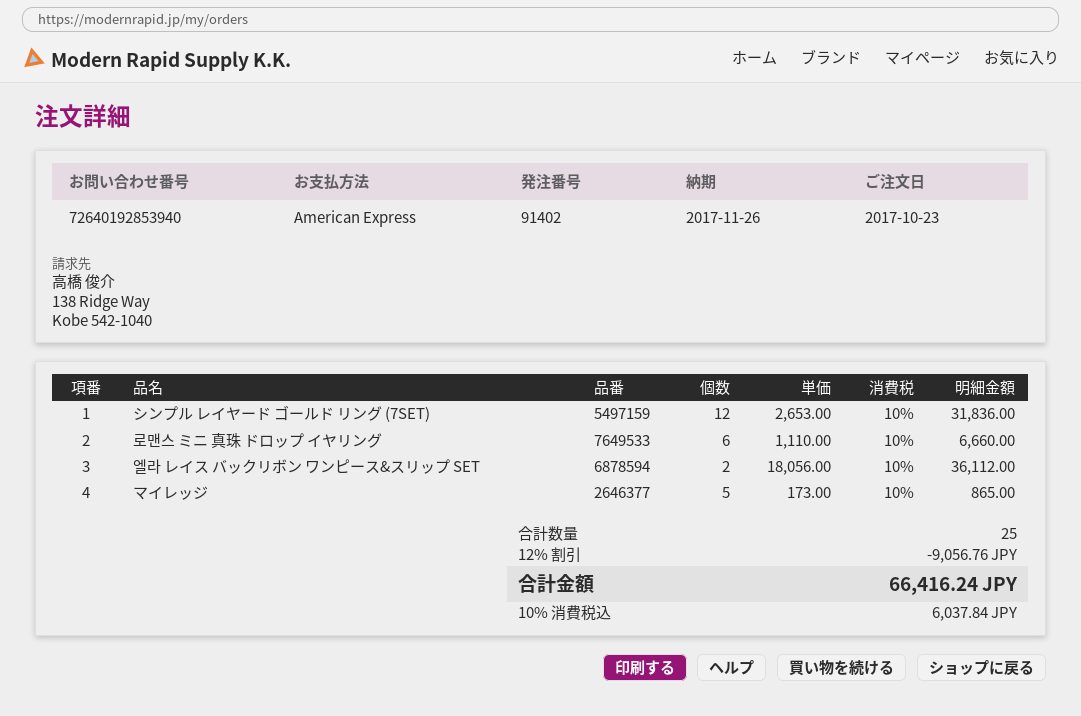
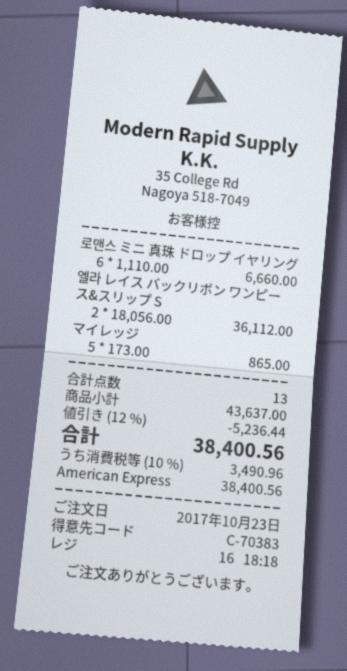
シンプル レイヤード ゴールド リング (7SET): 12 x 2653.00 = 31836.00 -> none
total quantity: 25 -> 13
discount: 12% = 9056.76 -> 12% = 5236.44
tax: 10% = 6037.84 -> 10% = 3490.96
total: 66416.24 -> 38400.56

